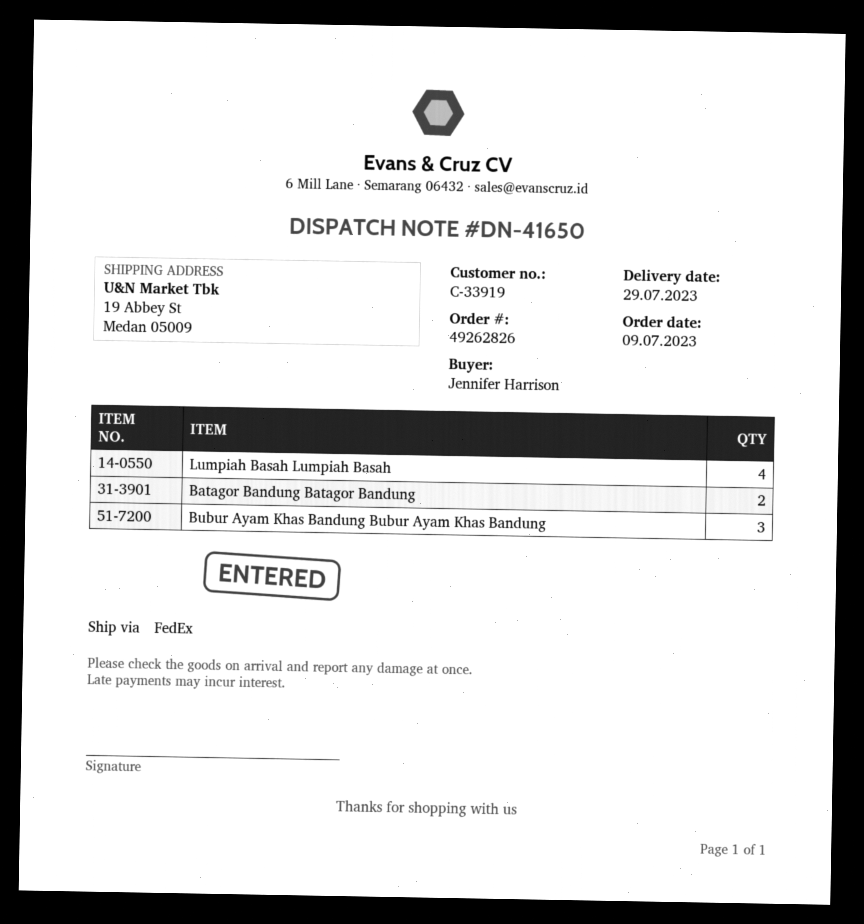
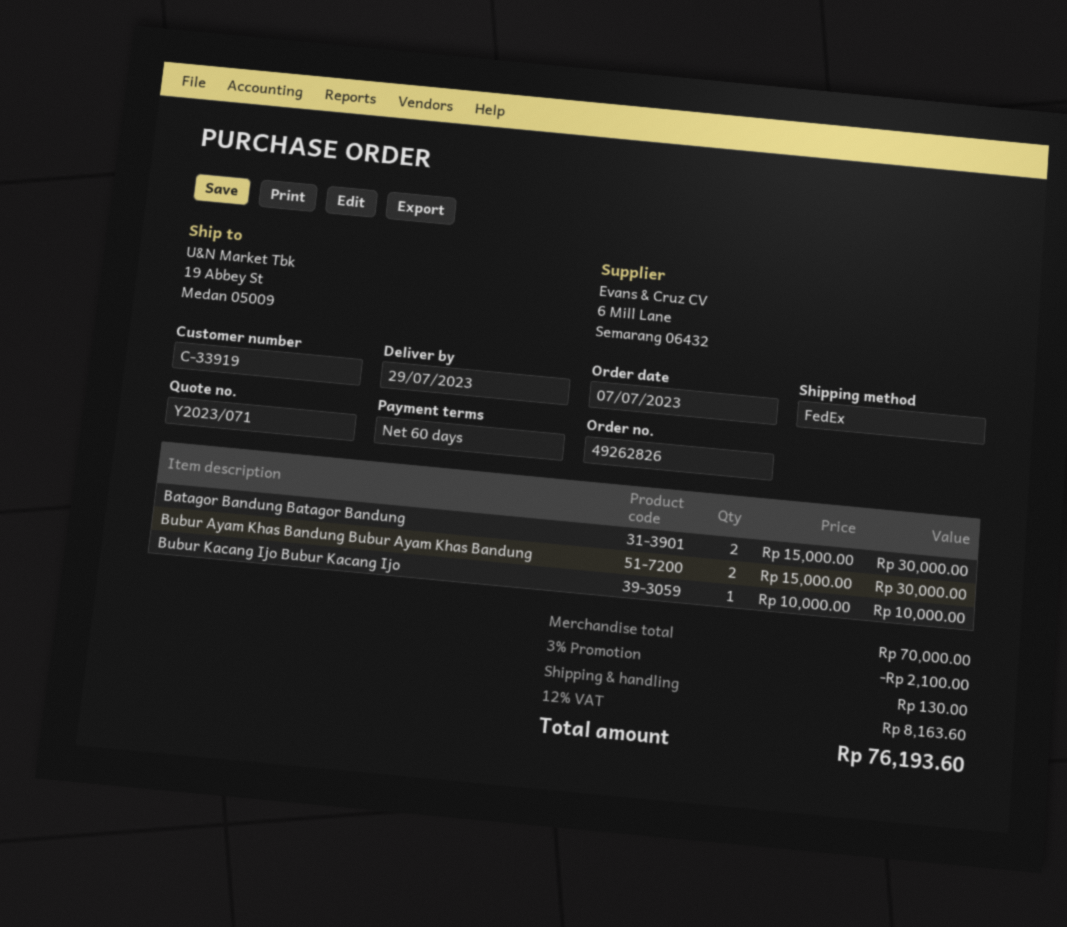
order date: 2023-07-09 -> 2023-07-07
Lumpiah Basah Lumpiah Basah: 4 -> none
Bubur Ayam Khas Bandung Bubur Ayam Khas Bandung: 3 -> 2
Bubur Kacang Ijo Bubur Kacang Ijo: none -> 1

